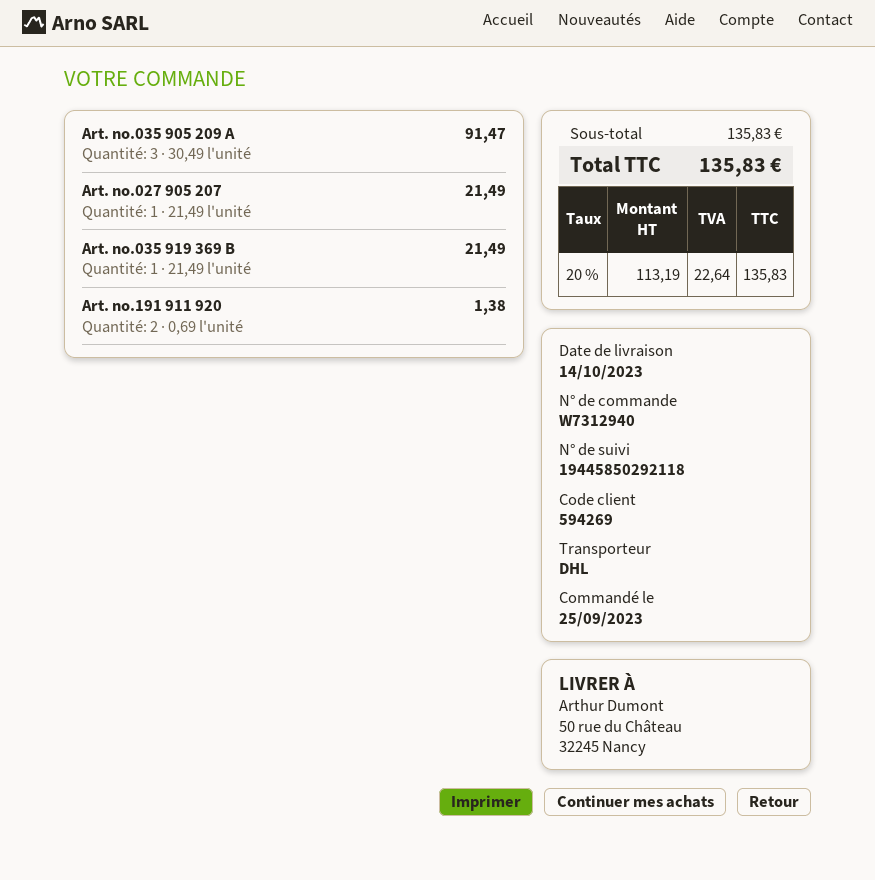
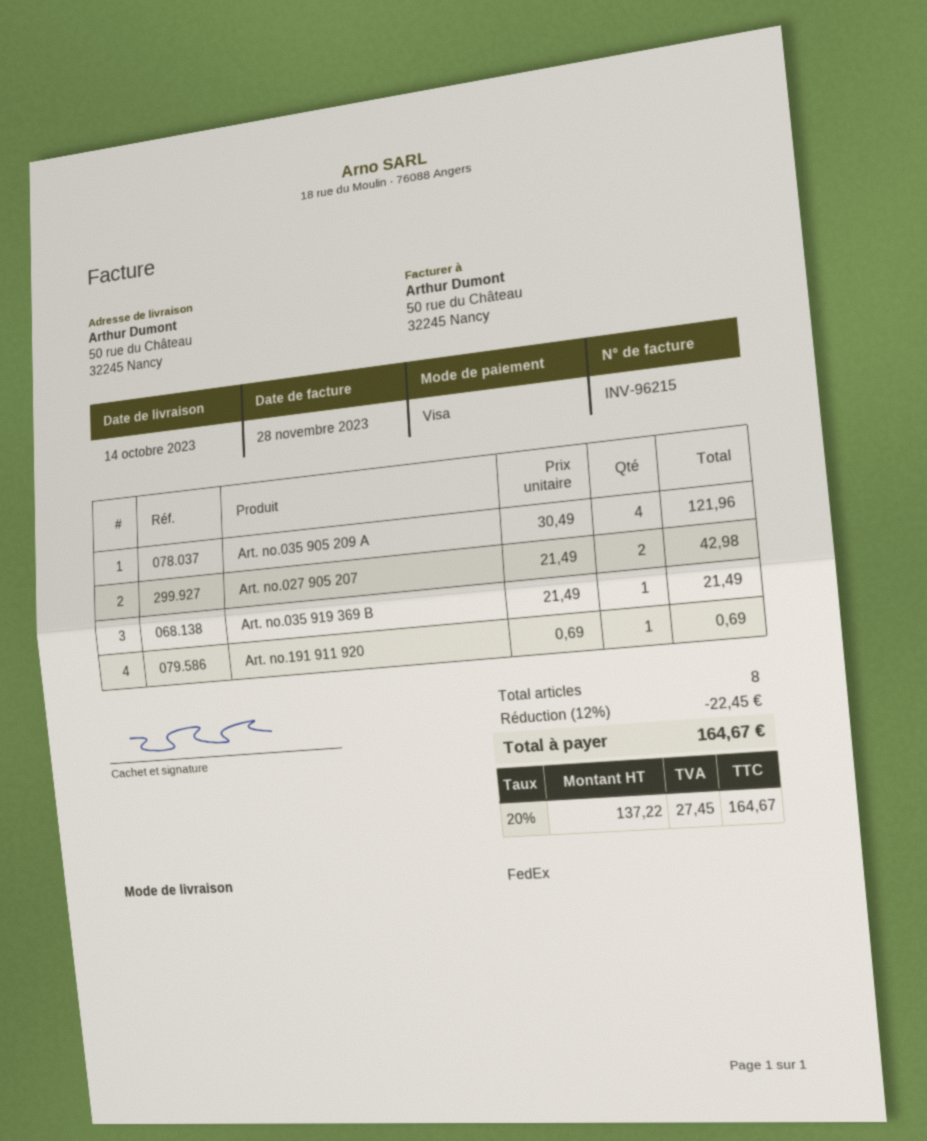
shipping method: DHL -> FedEx
Art. no.035 905 209 A: 3 x 30.49 = 91.47 -> 4 x 30.49 = 121.96
Art. no.027 905 207: 1 x 21.49 = 21.49 -> 2 x 21.49 = 42.98
Art. no.191 911 920: 2 x 0.69 = 1.38 -> 1 x 0.69 = 0.69
discount: none -> 12% = 22.45
net: 113.19 -> 137.22
tax: 20% = 22.64 -> 20% = 27.45
total: 135.83 -> 164.67

